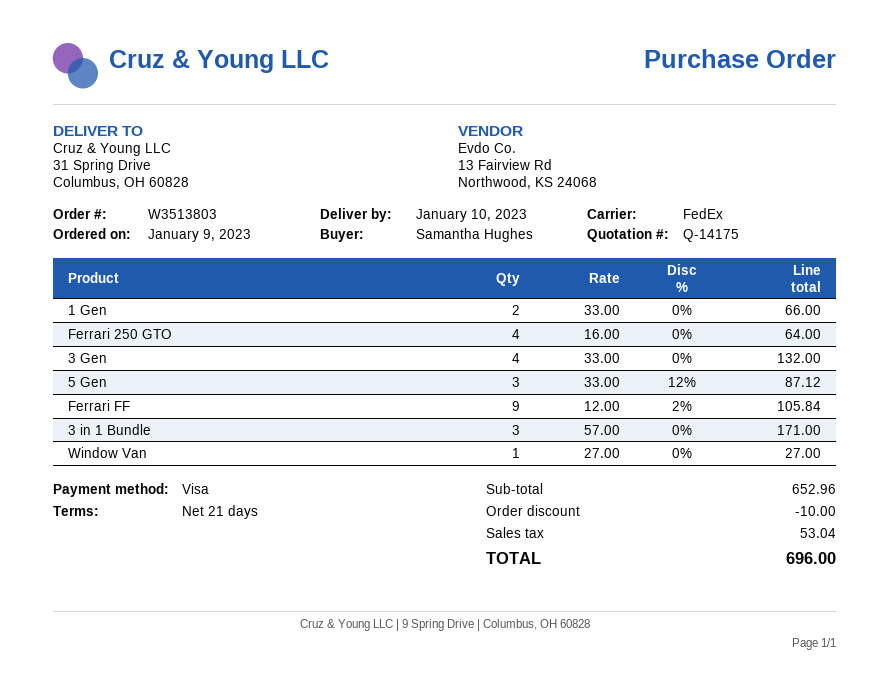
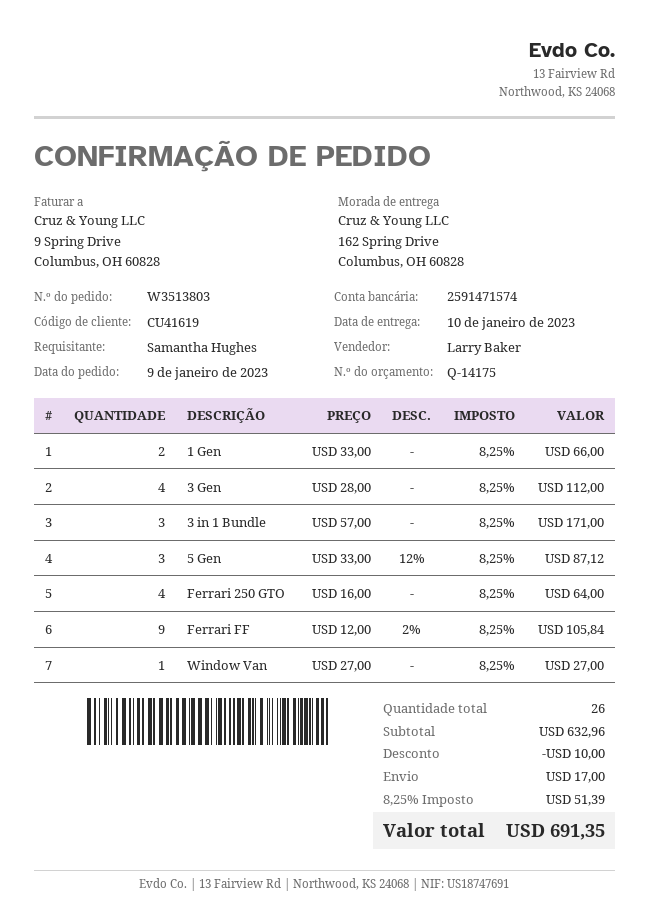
ship to: 31 Spring Drive, Columbus, OH 60828 -> 162 Spring Drive, Columbus, OH 60828
3 Gen: 4 x 33.00 = 132.00 -> 4 x 28.00 = 112.00
subtotal: 652.96 -> 632.96
shipping: none -> 17.00
tax: 53.04 -> 51.39
total: 696.00 -> 691.35

